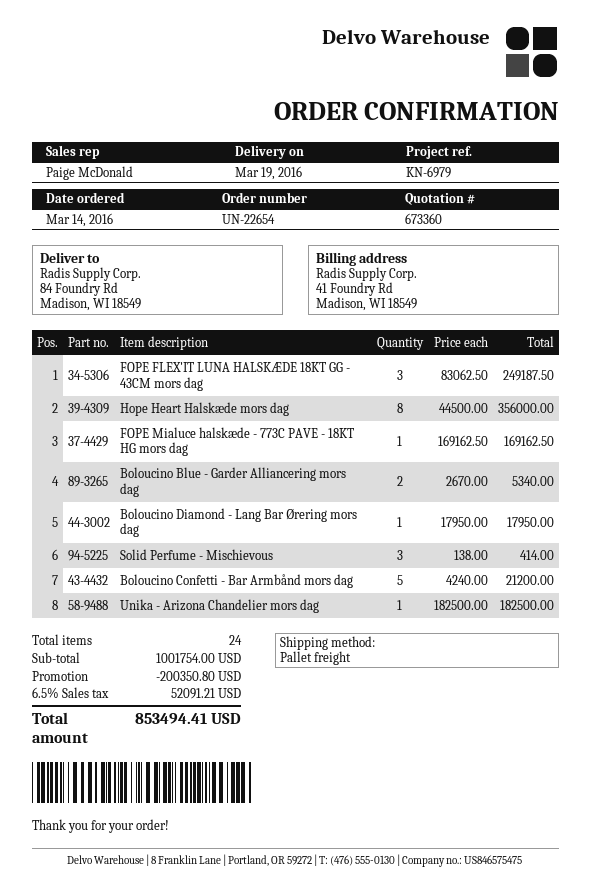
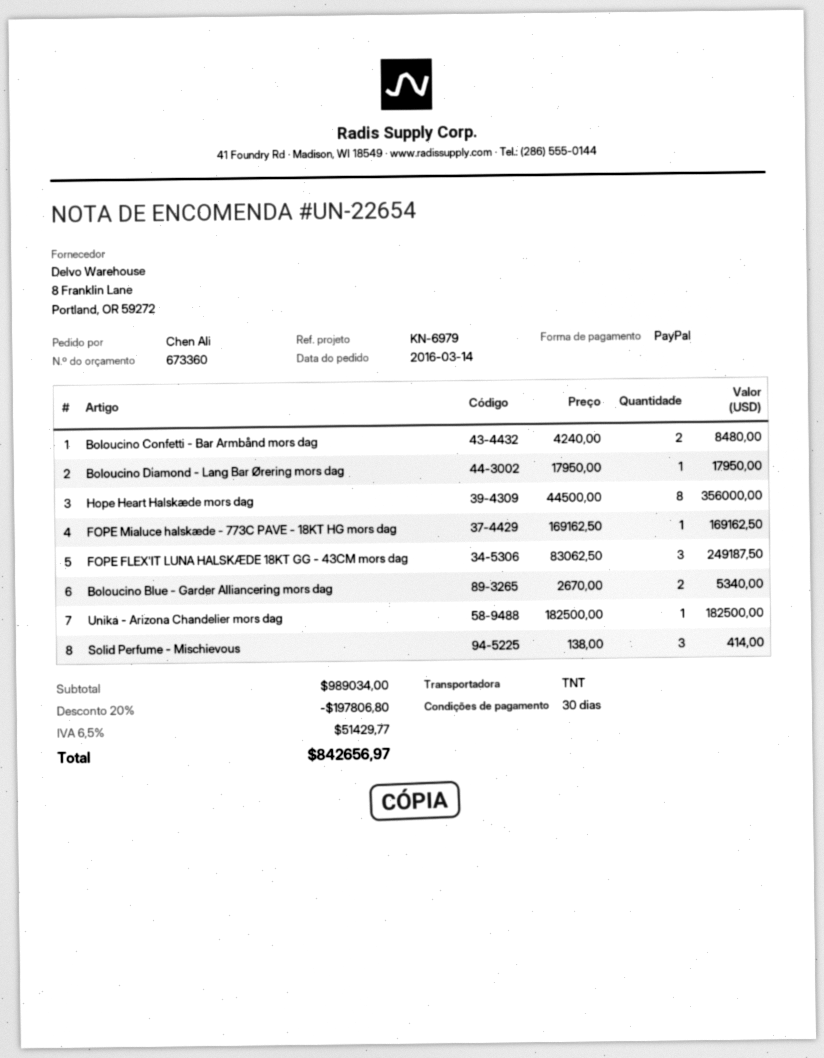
shipping method: pallet freight -> TNT
Boloucino Confetti - Bar Armbånd mors dag: 5 x 4240.00 = 21200.00 -> 2 x 4240.00 = 8480.00
subtotal: 1001754.00 -> 989034.00
discount: 200350.80 -> 197806.80
tax: 6.5% = 52091.21 -> 6.5% = 51429.77
total: 853494.41 -> 842656.97

